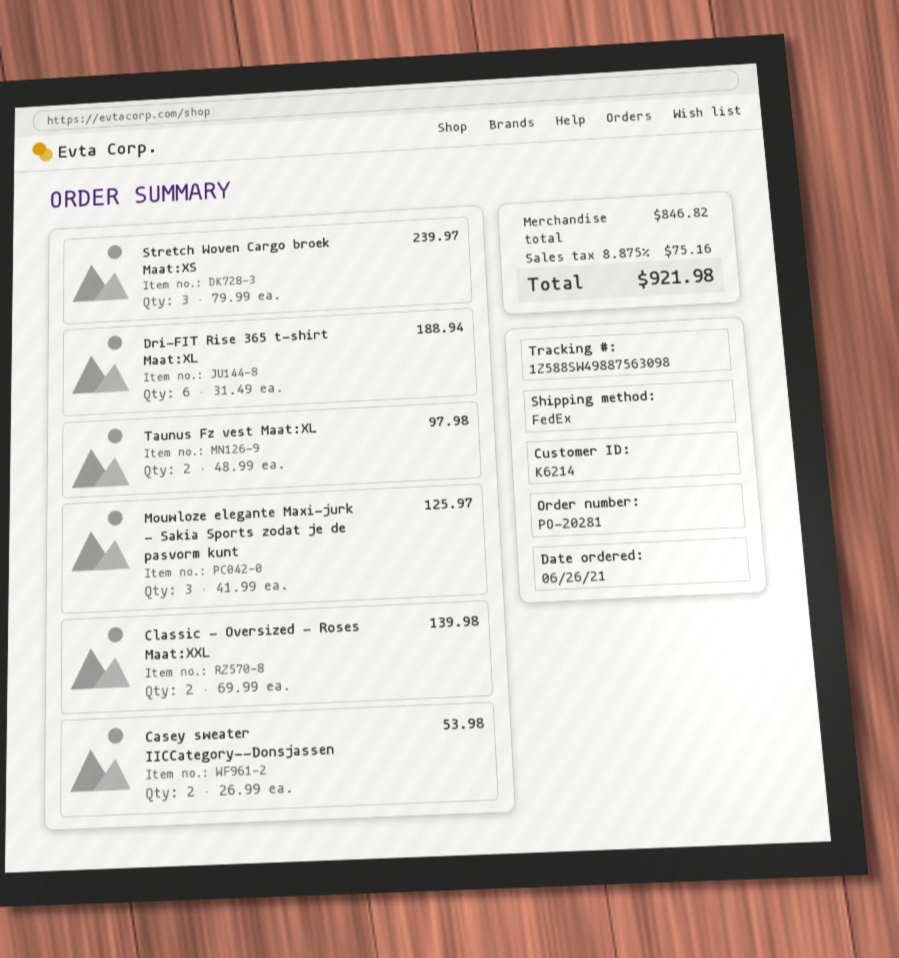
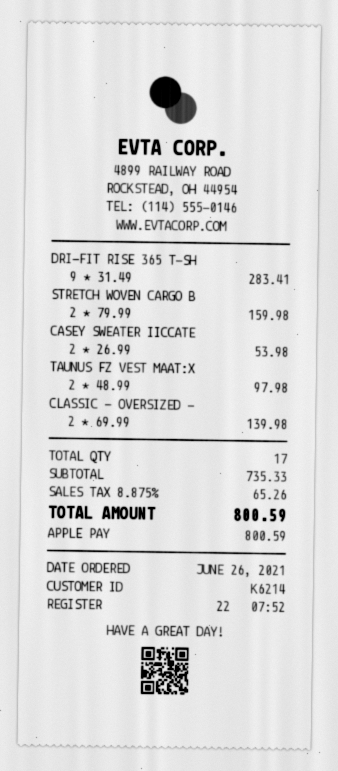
Stretch Woven Cargo broek Maat:XS: 3 x 79.99 = 239.97 -> 2 x 79.99 = 159.98
Dri-FIT Rise 365 t-shirt Maat:XL: 6 x 31.49 = 188.94 -> 9 x 31.49 = 283.41
Mouwloze elegante Maxi-jurk - Sakia Sports zodat je de pasvorm kunt: 3 x 41.99 = 125.97 -> none
subtotal: 846.82 -> 735.33
tax: 8.875% = 75.16 -> 8.875% = 65.26
total: 921.98 -> 800.59

